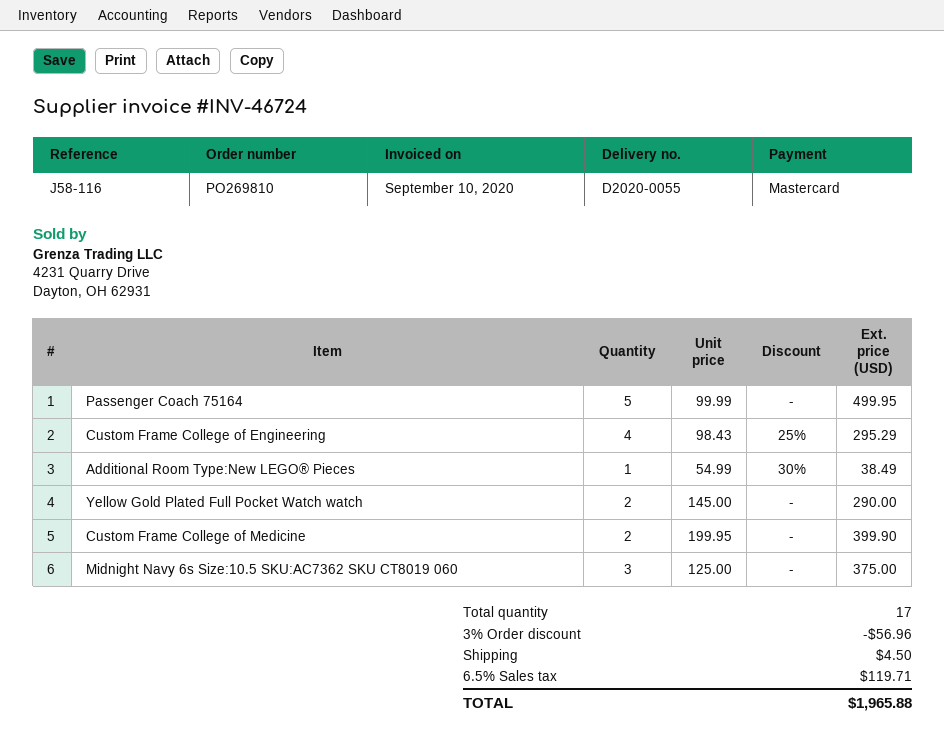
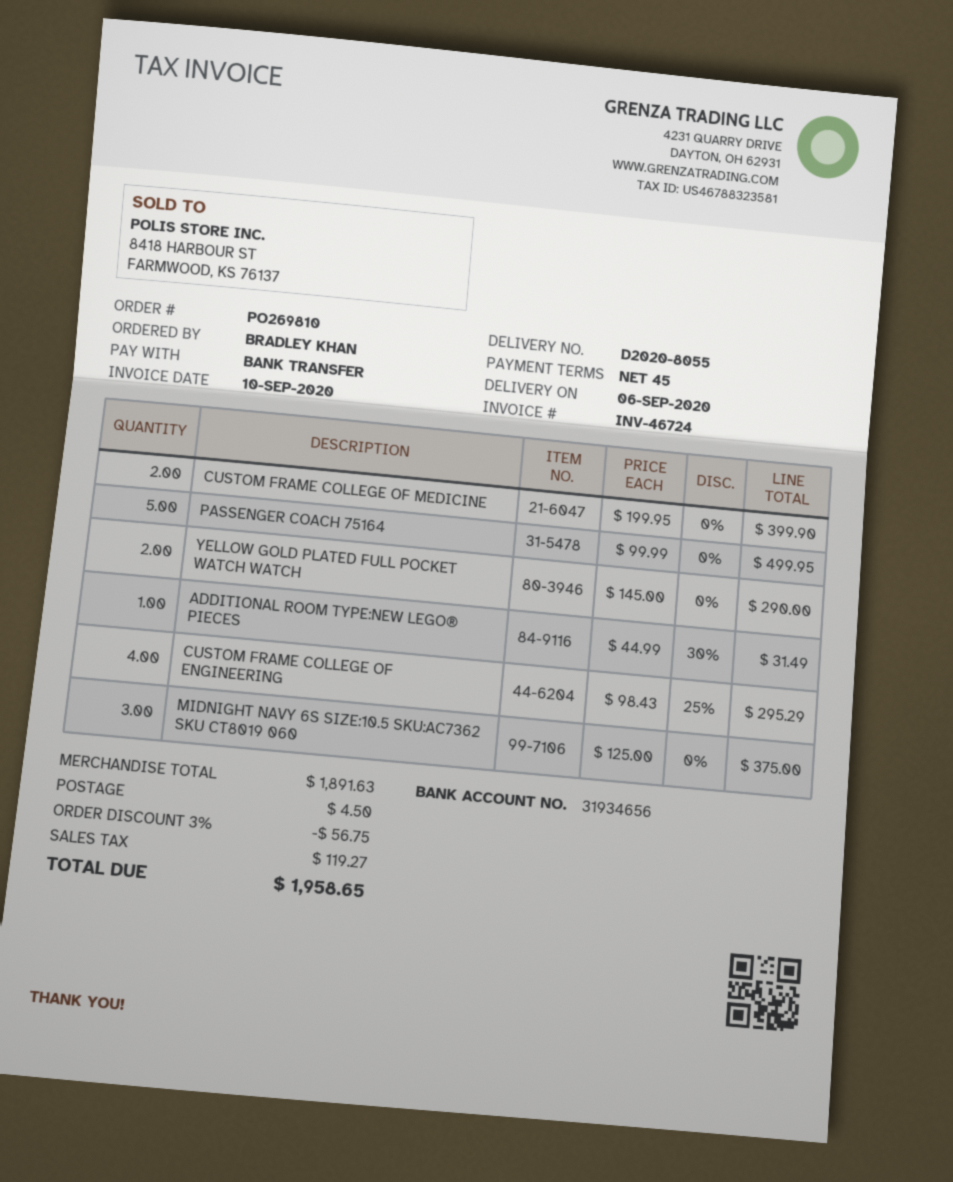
delivery note number: D2020-0055 -> D2020-8055
payment method: Mastercard -> bank transfer
Additional Room Type:New LEGO® Pieces: 1 x 54.99 - 30% = 38.49 -> 1 x 44.99 - 30% = 31.49
discount: 3% = 56.96 -> 3% = 56.75
tax: 119.71 -> 119.27
total: 1965.88 -> 1958.65

